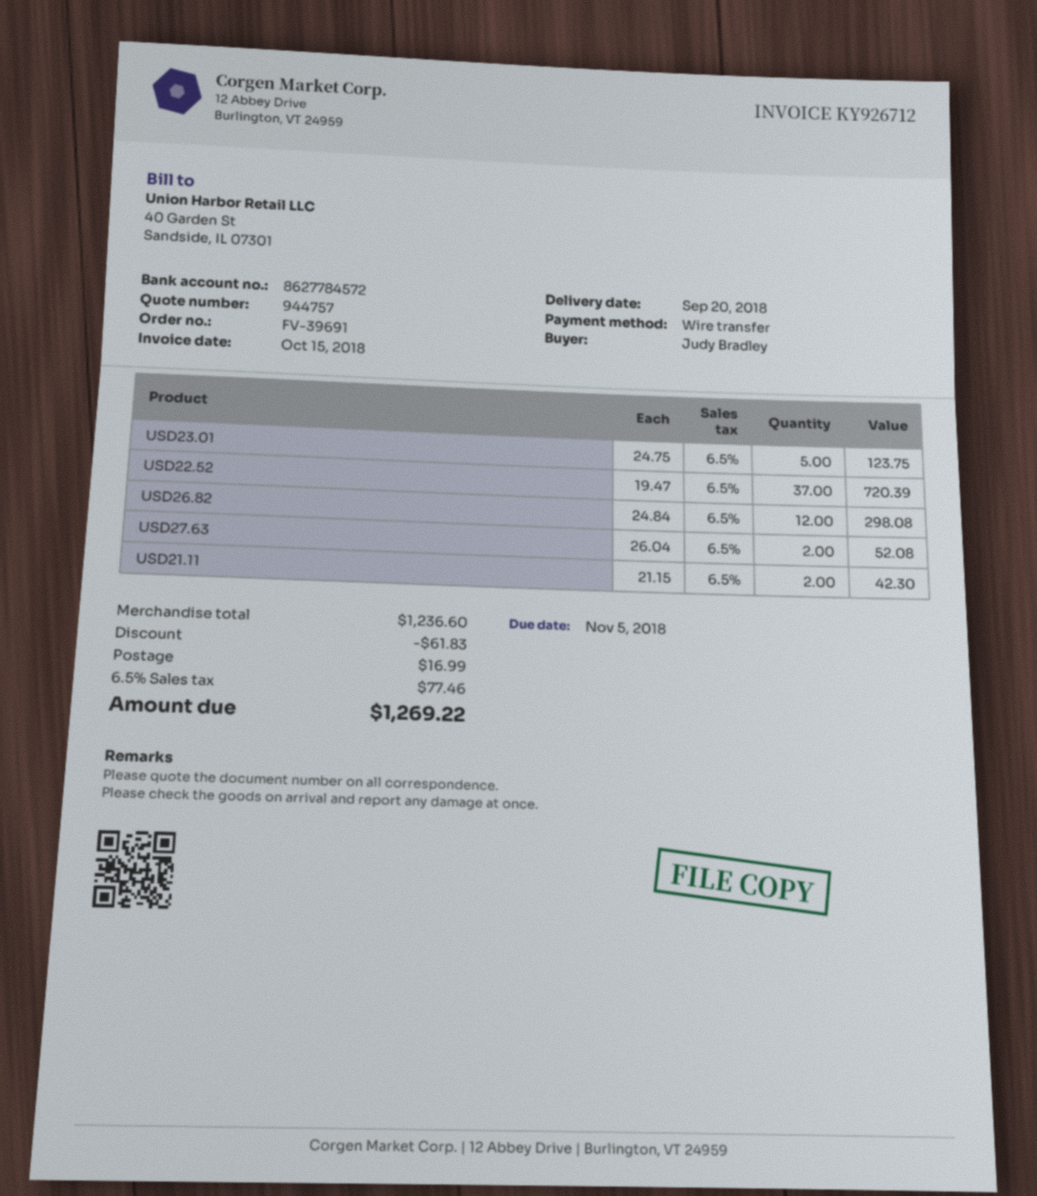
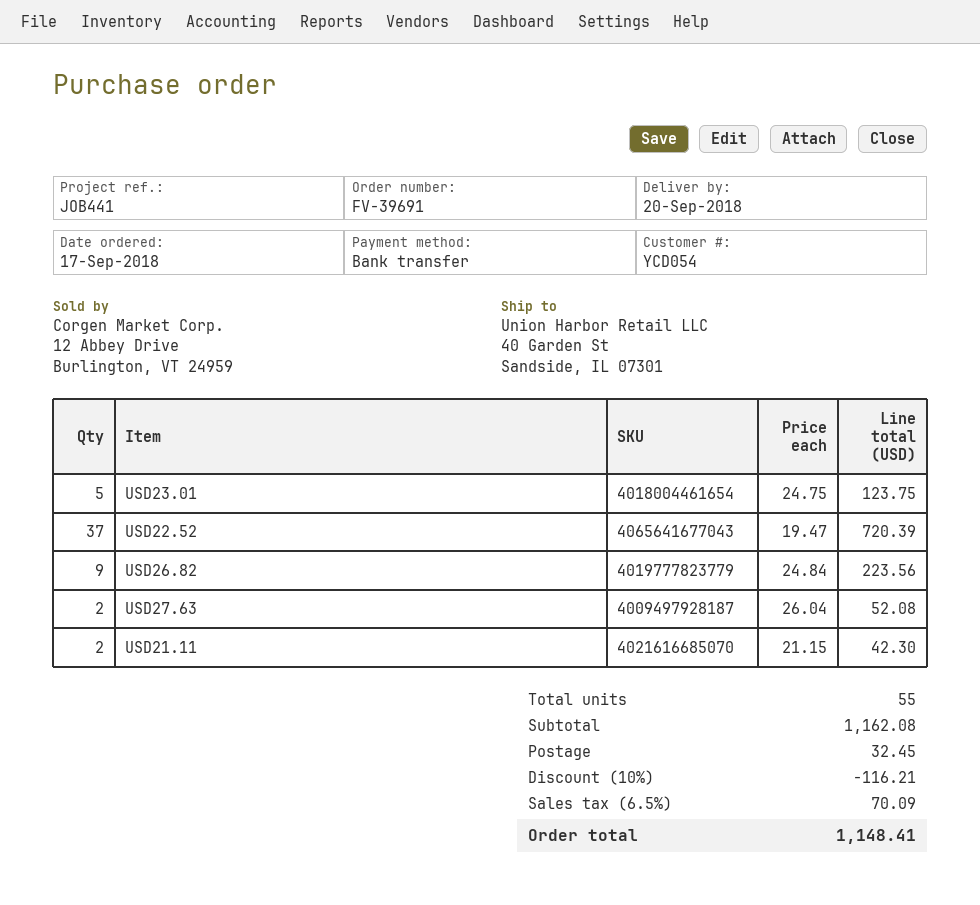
USD26.82: 12 x 24.84 = 298.08 -> 9 x 24.84 = 223.56
subtotal: 1236.60 -> 1162.08
discount: 61.83 -> 116.21
shipping: 16.99 -> 32.45
tax: 6.5% = 77.46 -> 6.5% = 70.09
total: 1269.22 -> 1148.41

